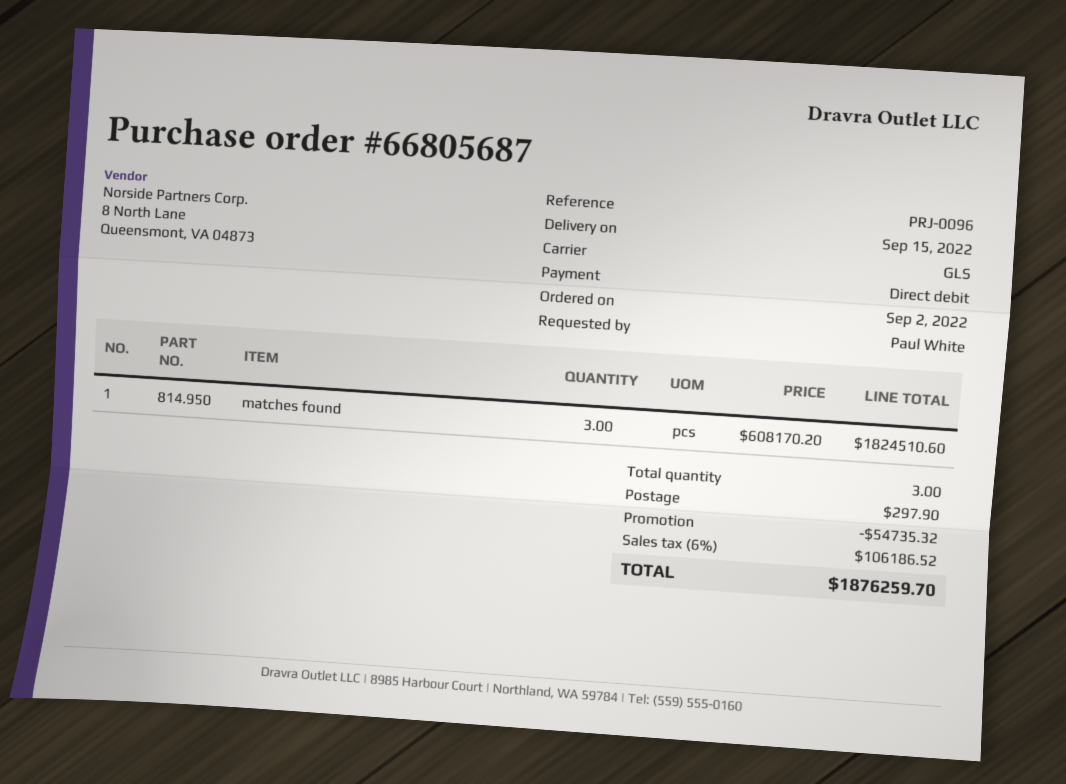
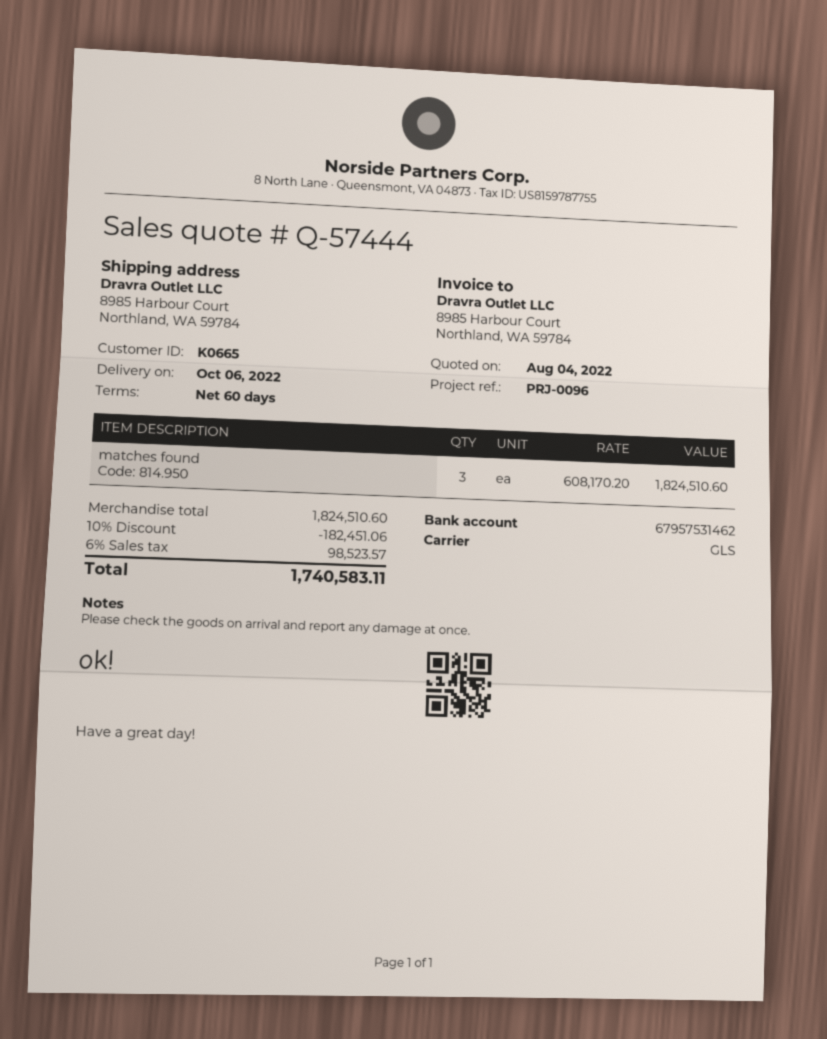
delivery date: 2022-09-15 -> 2022-10-06
discount: 54735.32 -> 182451.06
shipping: 297.90 -> none
tax: 6% = 106186.52 -> 6% = 98523.57
total: 1876259.70 -> 1740583.11

